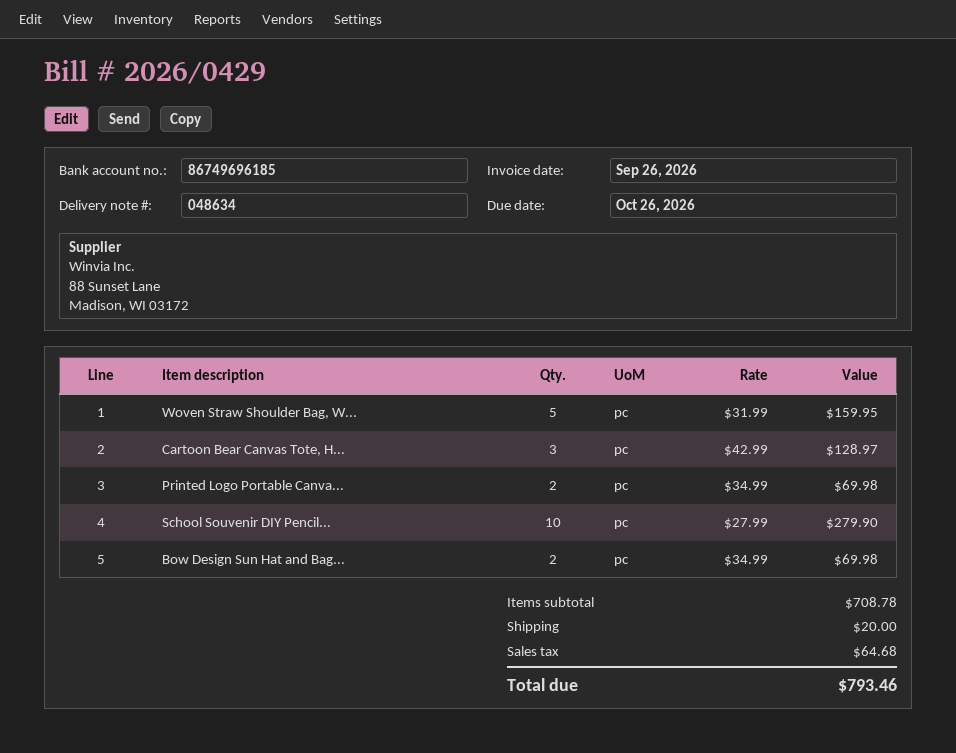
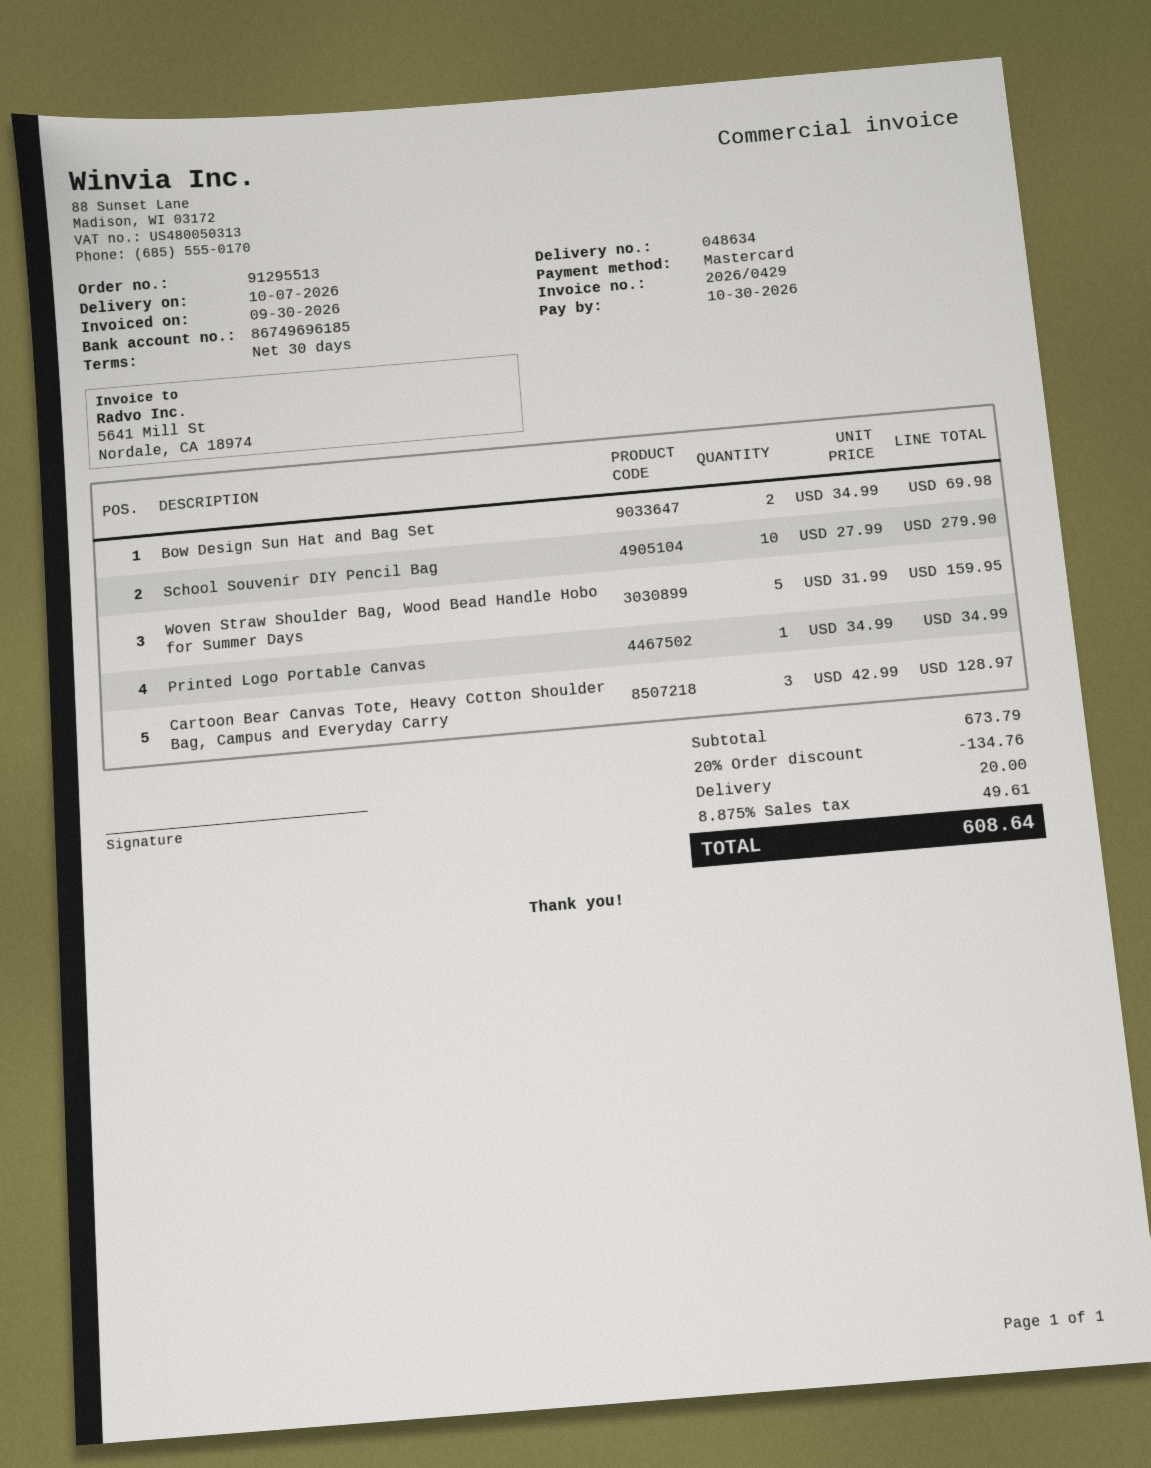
invoice date: 2026-09-26 -> 2026-09-30
due date: 2026-10-26 -> 2026-10-30
Printed Logo Portable Canva...: 2 x 34.99 = 69.98 -> 1 x 34.99 = 34.99
subtotal: 708.78 -> 673.79
discount: none -> 20% = 134.76
tax: 64.68 -> 49.61
total: 793.46 -> 608.64

